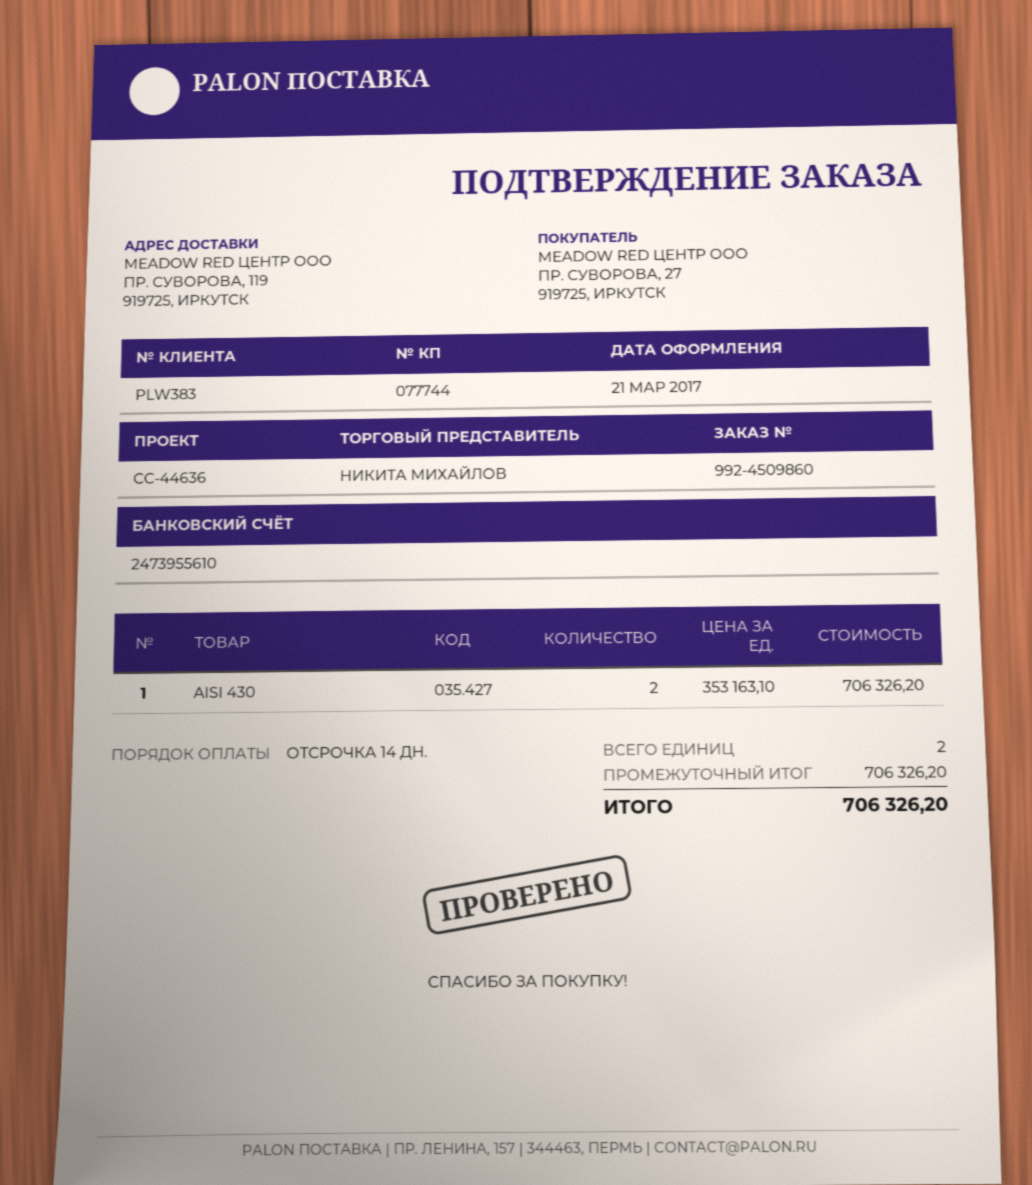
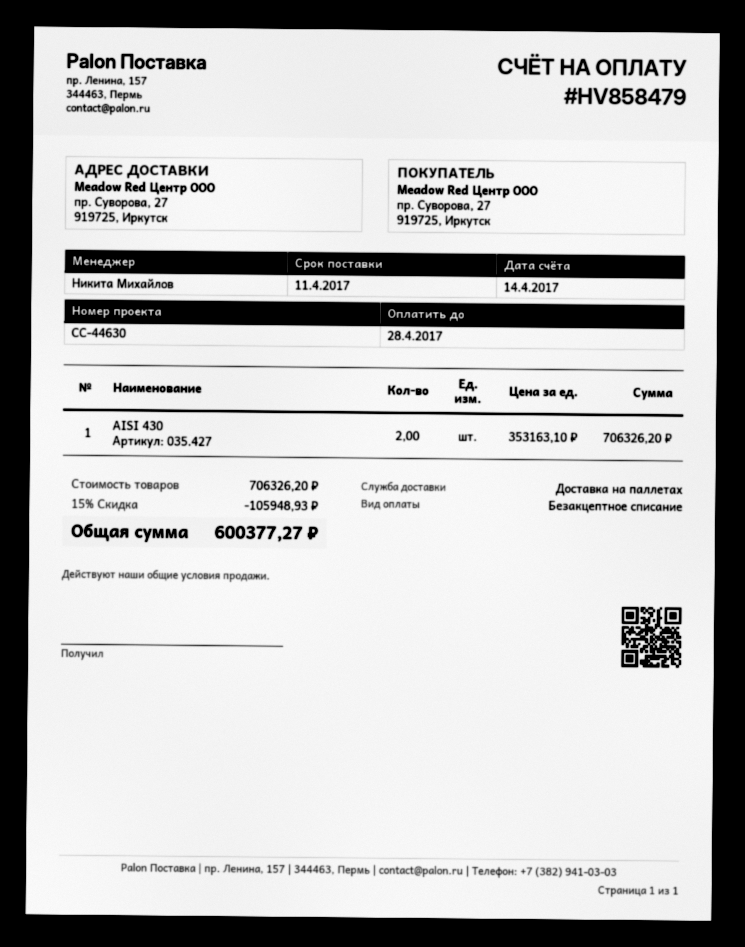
reference: CC-44636 -> CC-44630
ship to: ПР. СУВОРОВА, 119, 919725, ИРКУТСК -> пр. Суворова, 27, 919725, Иркутск
discount: none -> 15% = 105948.93
total: 706326.20 -> 600377.27

